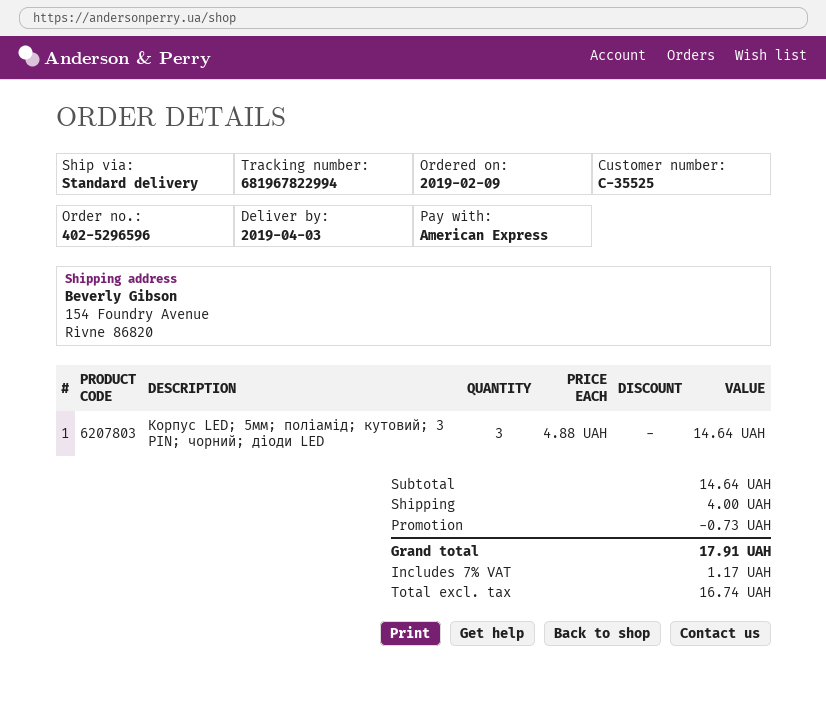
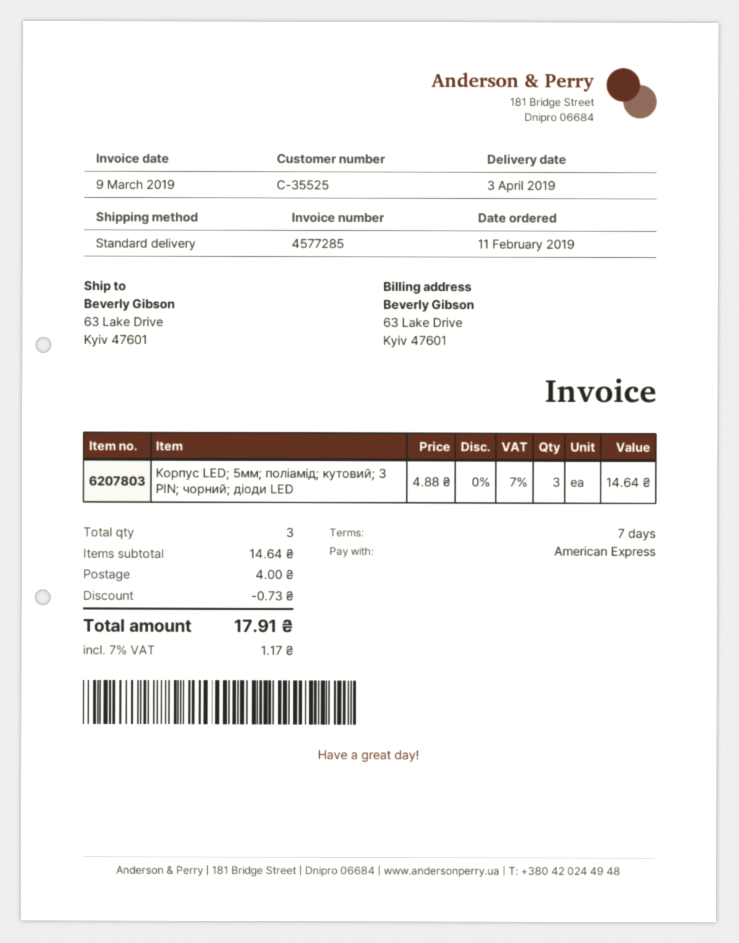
order date: 2019-02-09 -> 2019-02-11
ship to: 154 Foundry Avenue, Rivne 86820 -> 63 Lake Drive, Kyiv 47601

